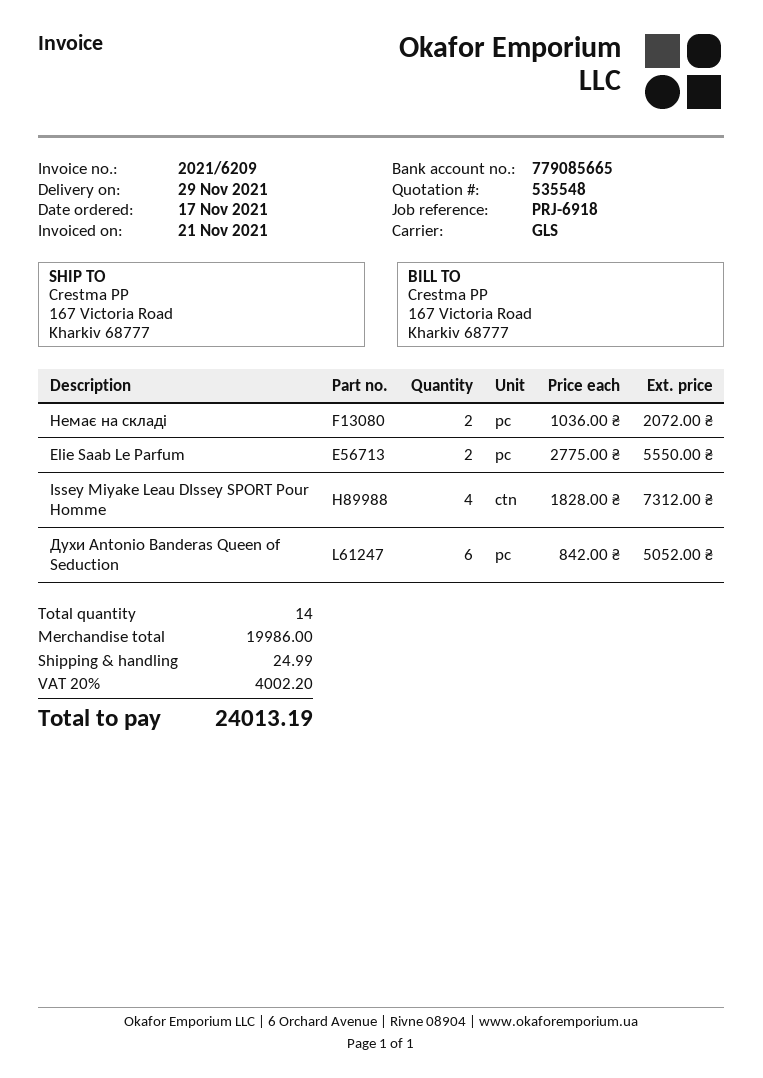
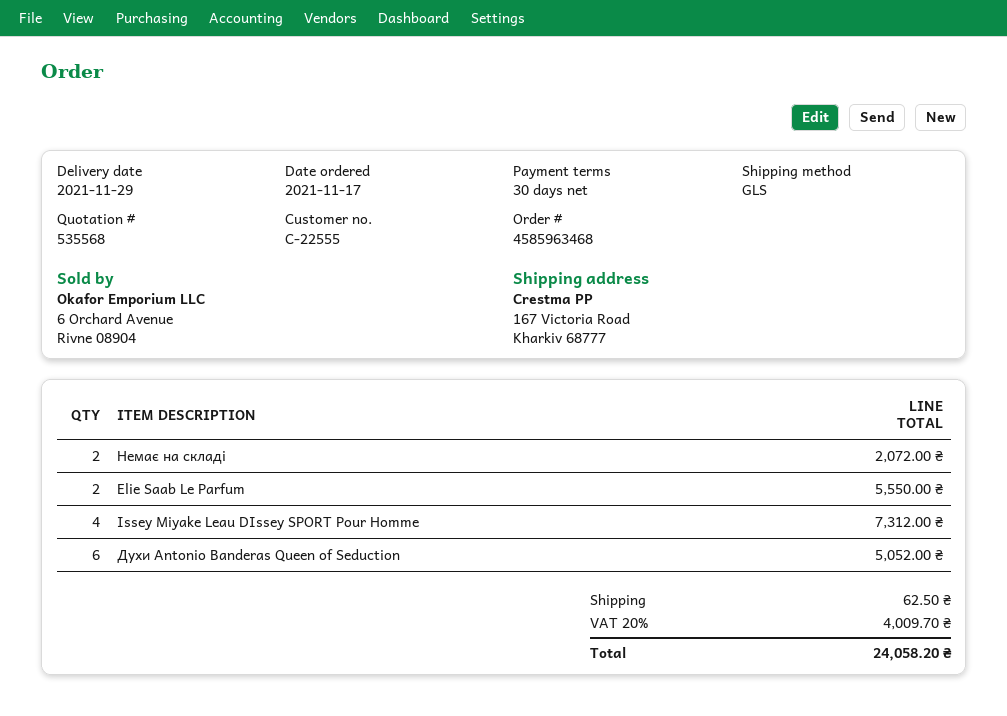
quote number: 535548 -> 535568
shipping: 24.99 -> 62.50
tax: 20% = 4002.20 -> 20% = 4009.70
total: 24013.19 -> 24058.20

